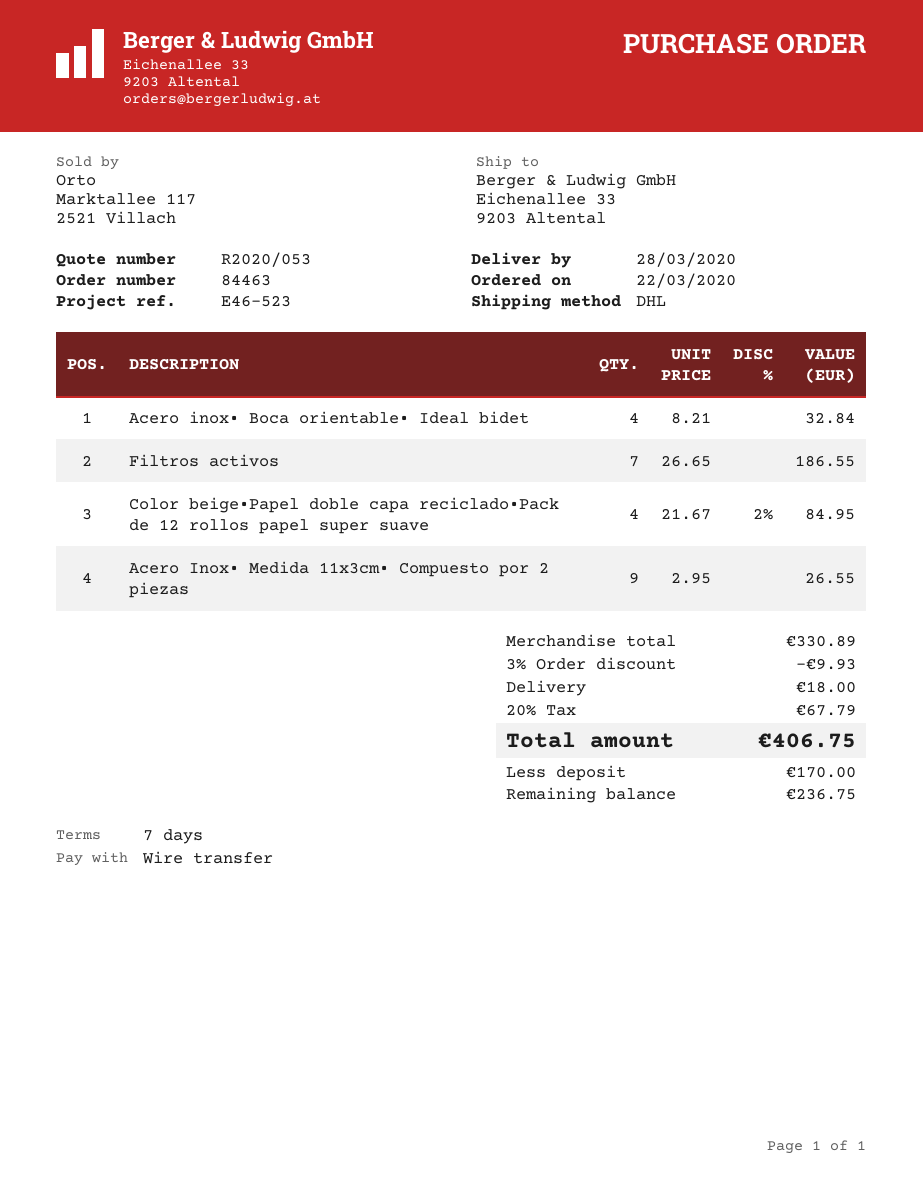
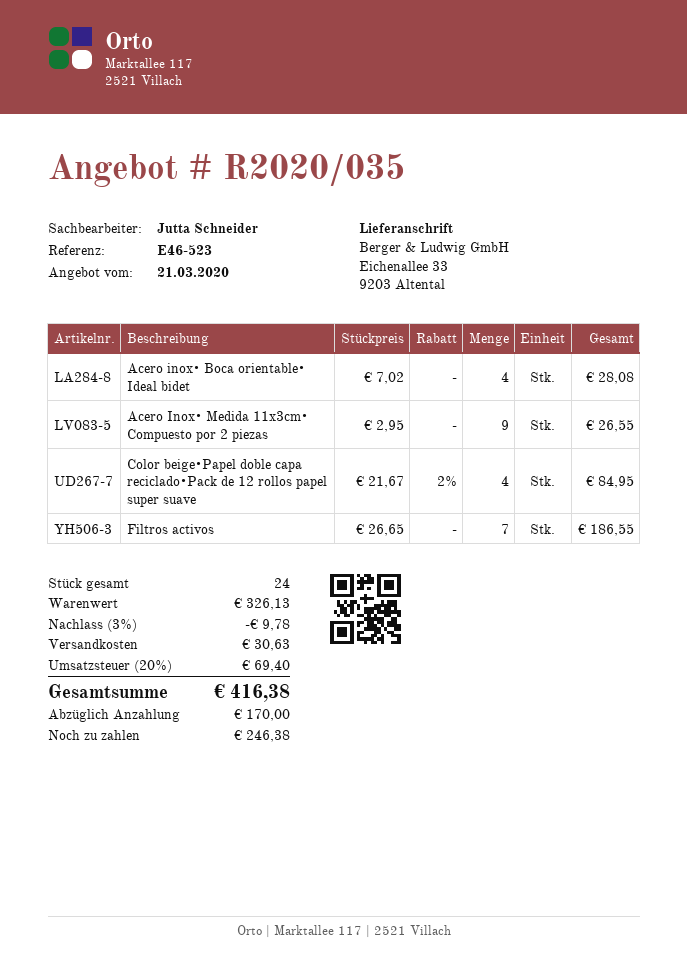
quote number: R2020/053 -> R2020/035
Acero inox• Boca orientable• Ideal bidet: 4 x 8.21 = 32.84 -> 4 x 7.02 = 28.08
subtotal: 330.89 -> 326.13
discount: 3% = 9.93 -> 3% = 9.78
shipping: 18.00 -> 30.63
tax: 20% = 67.79 -> 20% = 69.40
total: 406.75 -> 416.38
balance: 236.75 -> 246.38

